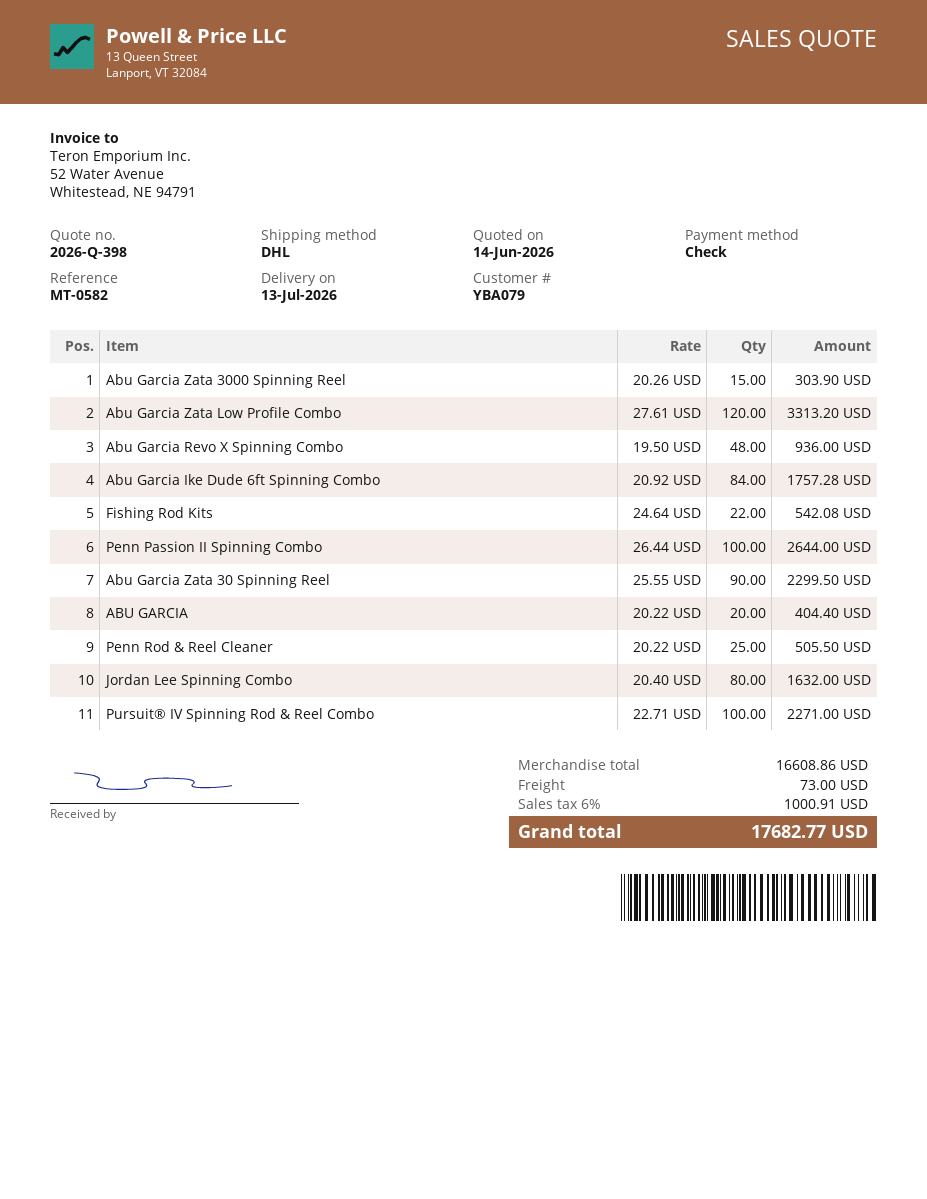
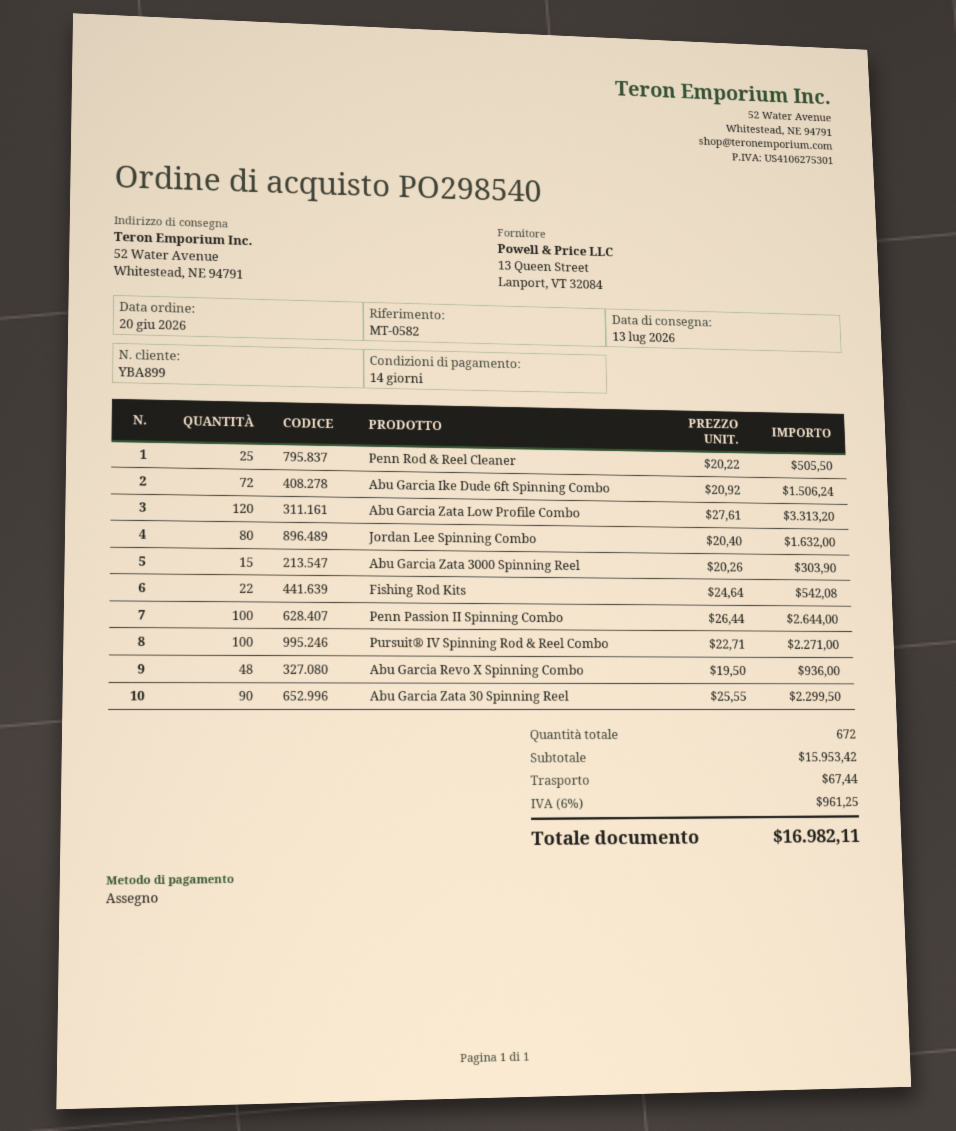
customer number: YBA079 -> YBA899
Abu Garcia Ike Dude 6ft Spinning Combo: 84 x 20.92 = 1757.28 -> 72 x 20.92 = 1506.24
ABU GARCIA: 20 x 20.22 = 404.40 -> none
subtotal: 16608.86 -> 15953.42
shipping: 73.00 -> 67.44
tax: 6% = 1000.91 -> 6% = 961.25
total: 17682.77 -> 16982.11

